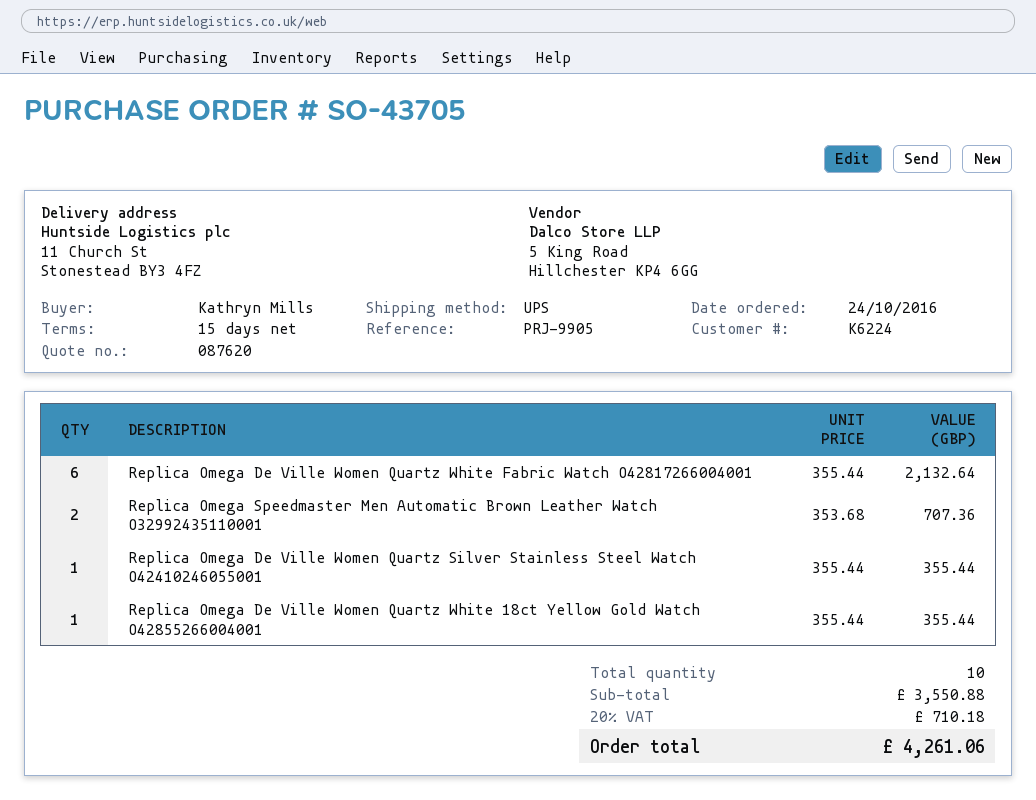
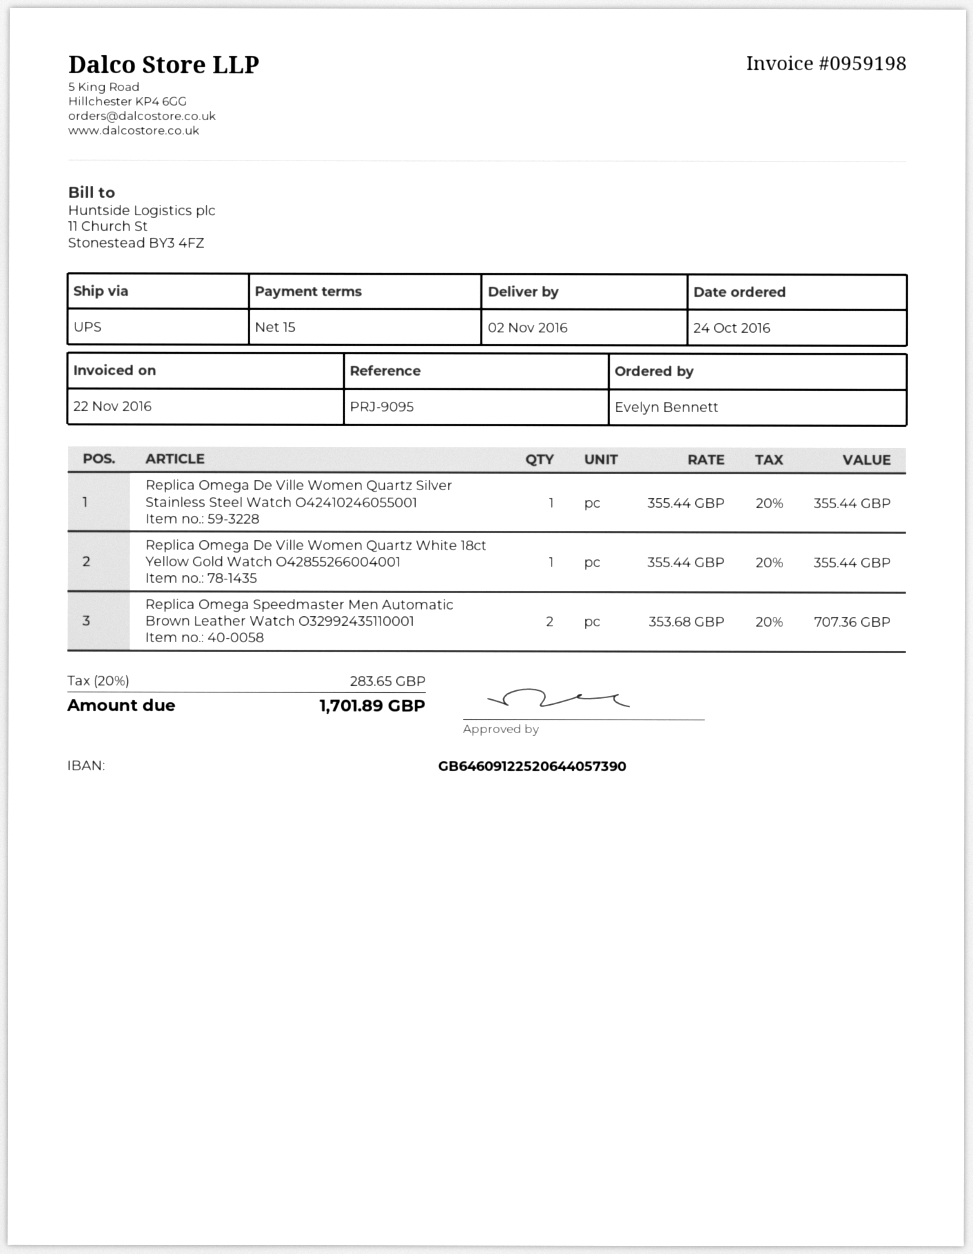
reference: PRJ-9905 -> PRJ-9095
ordered by: Kathryn Mills -> Evelyn Bennett
Replica Omega De Ville Women Quartz White Fabric Watch O42817266004001: 6 x 355.44 = 2132.64 -> none
tax: 20% = 710.18 -> 20% = 283.65
total: 4261.06 -> 1701.89

